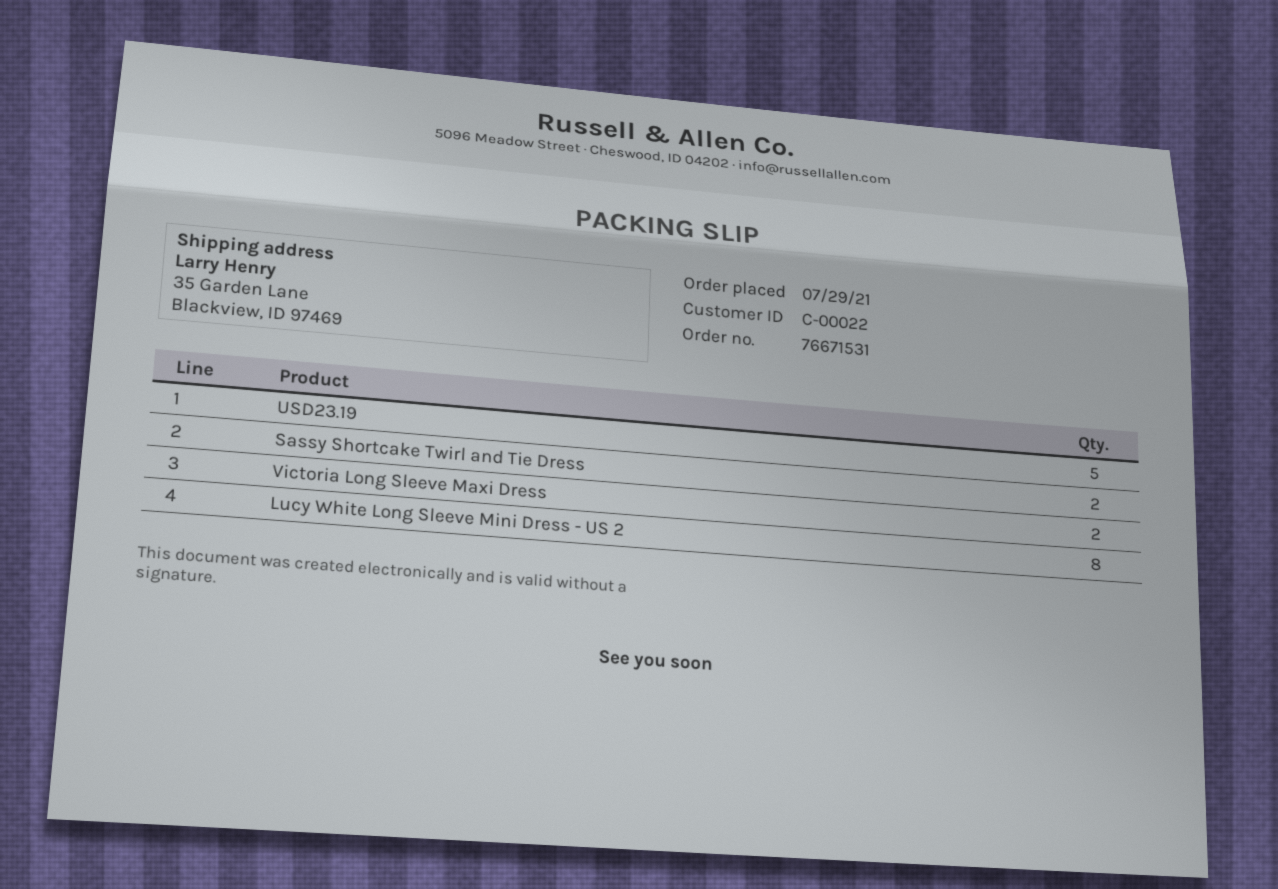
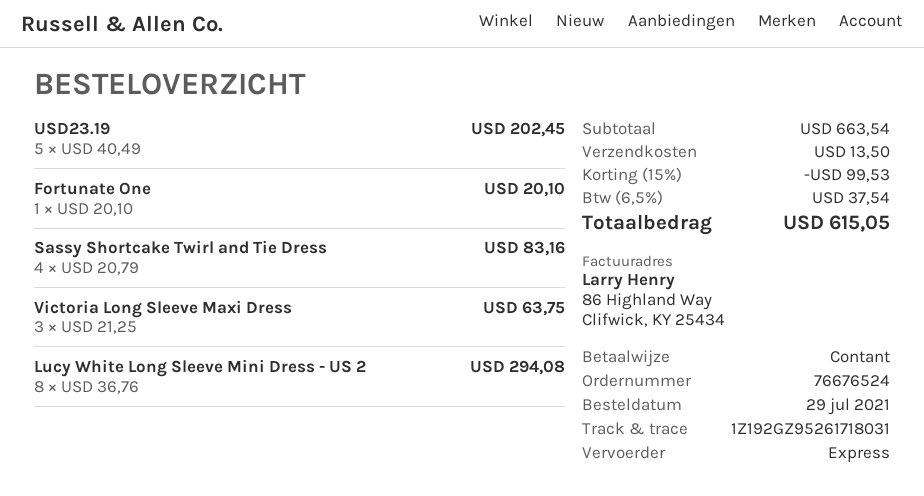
order number: 76671531 -> 76676524
Sassy Shortcake Twirl and Tie Dress: 2 -> 4
Victoria Long Sleeve Maxi Dress: 2 -> 3
Fortunate One: none -> 1

